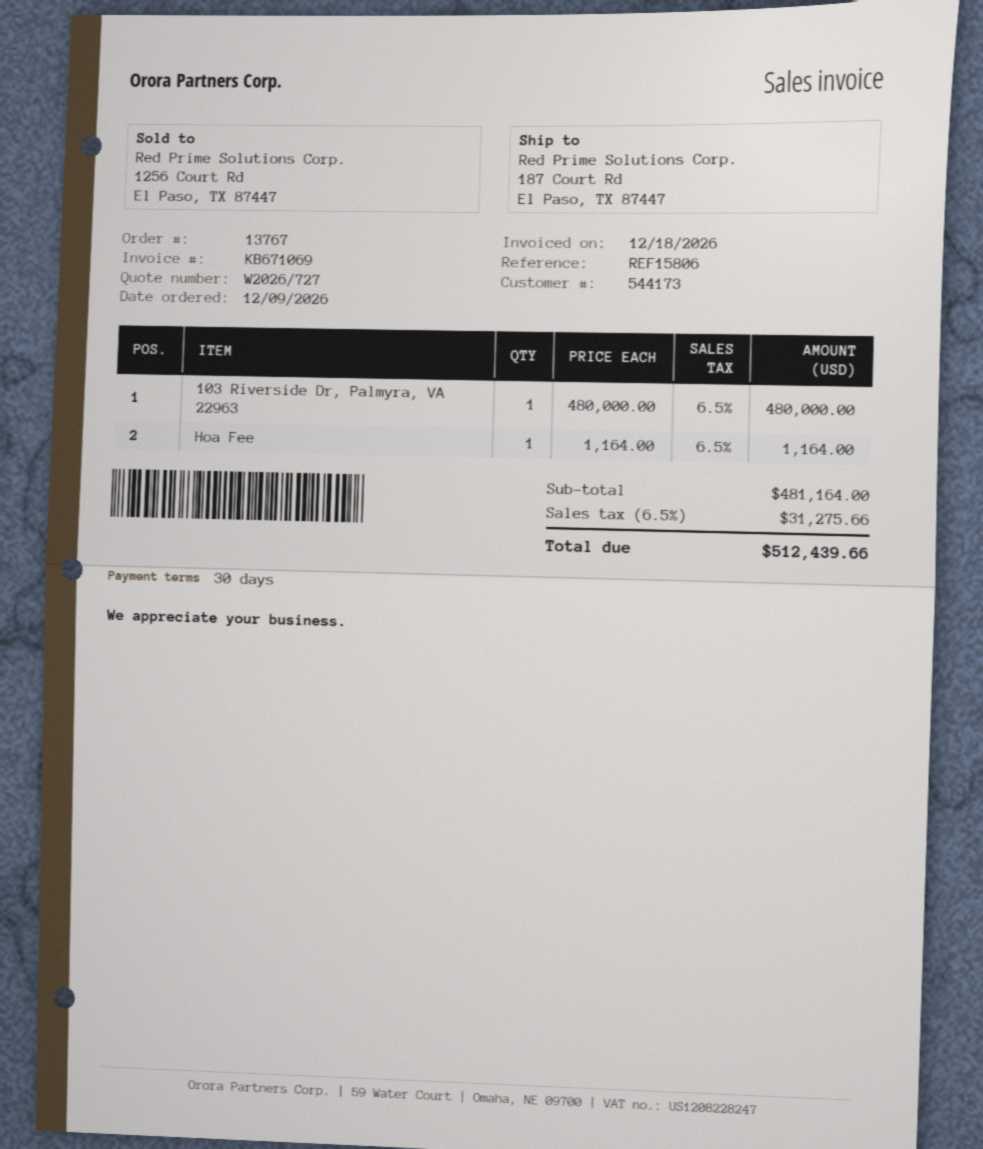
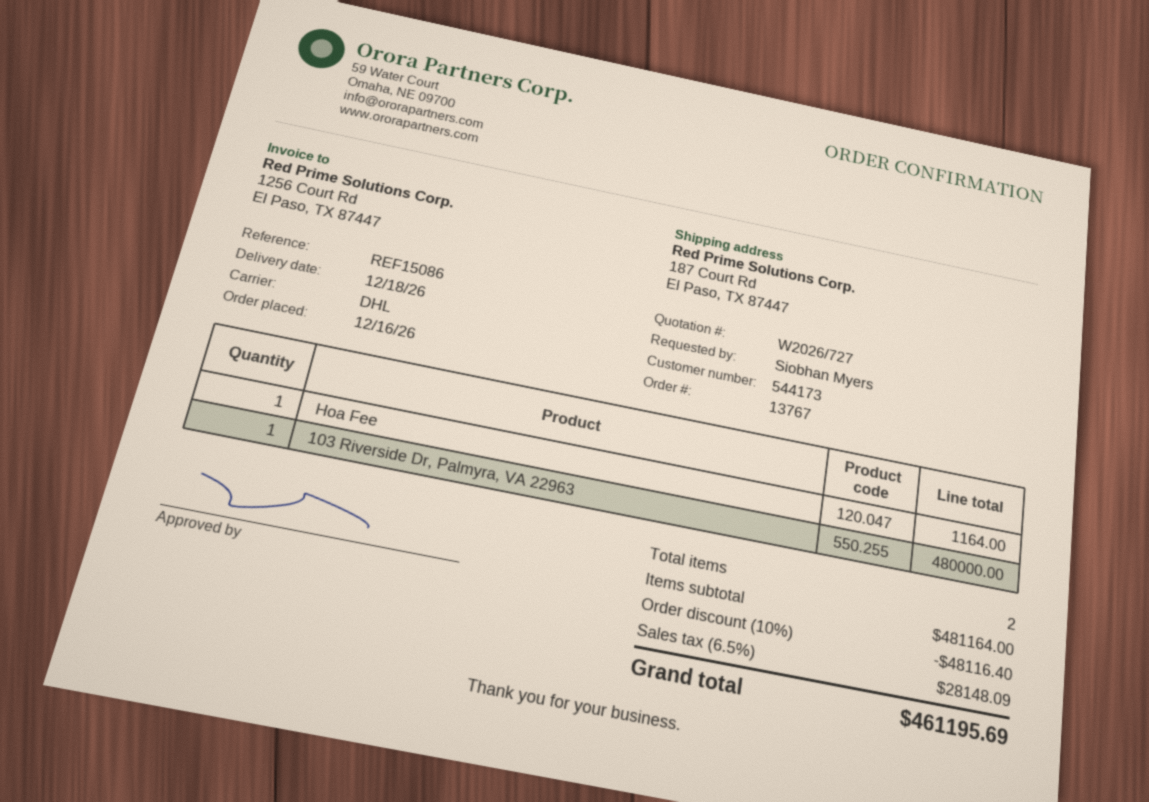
order date: 2026-12-09 -> 2026-12-16
reference: REF15806 -> REF15086
discount: none -> 10% = 48116.40
tax: 6.5% = 31275.66 -> 6.5% = 28148.09
total: 512439.66 -> 461195.69

